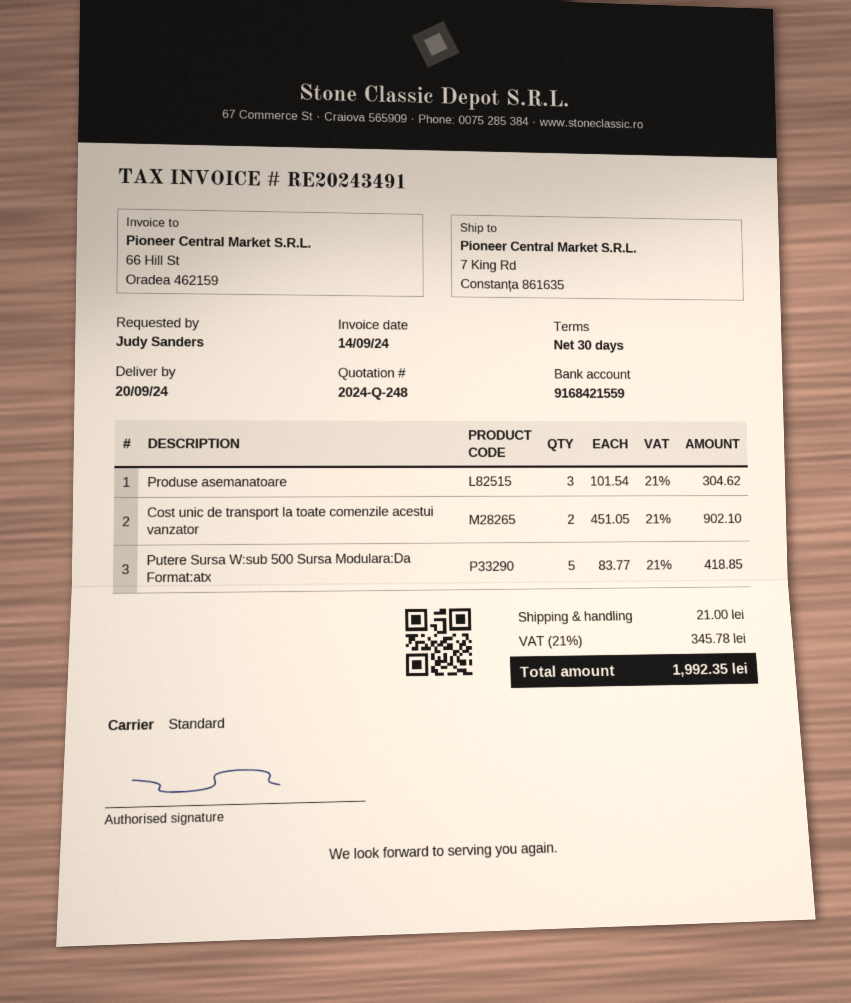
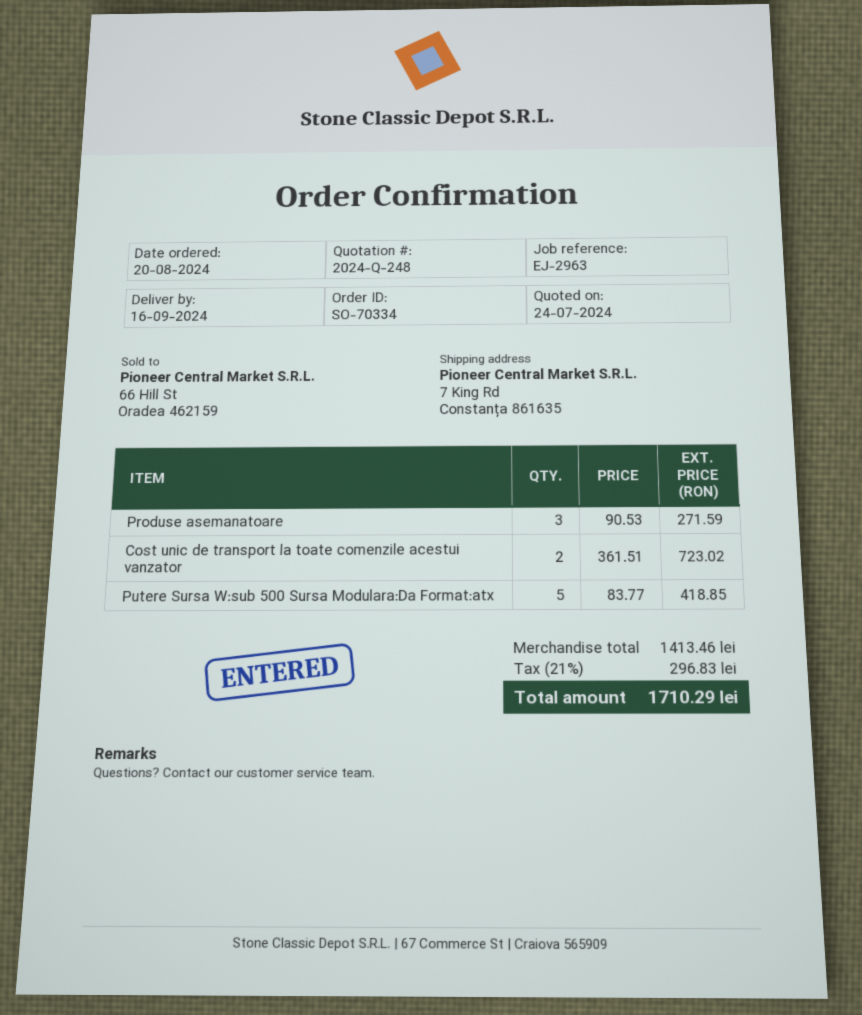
delivery date: 2024-09-20 -> 2024-09-16
Produse asemanatoare: 3 x 101.54 = 304.62 -> 3 x 90.53 = 271.59
Cost unic de transport la toate comenzile acestui vanzator: 2 x 451.05 = 902.10 -> 2 x 361.51 = 723.02
shipping: 21.00 -> none
tax: 21% = 345.78 -> 21% = 296.83
total: 1992.35 -> 1710.29

